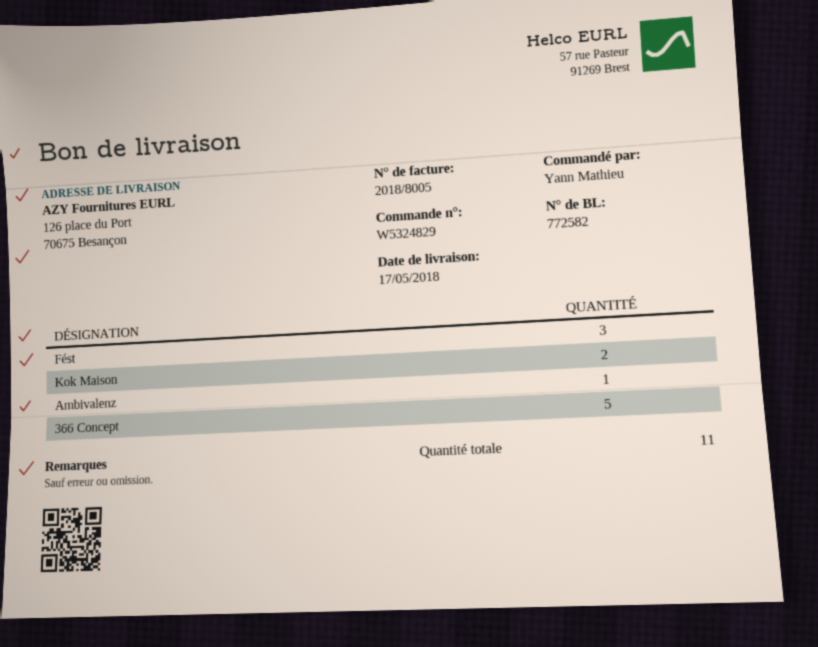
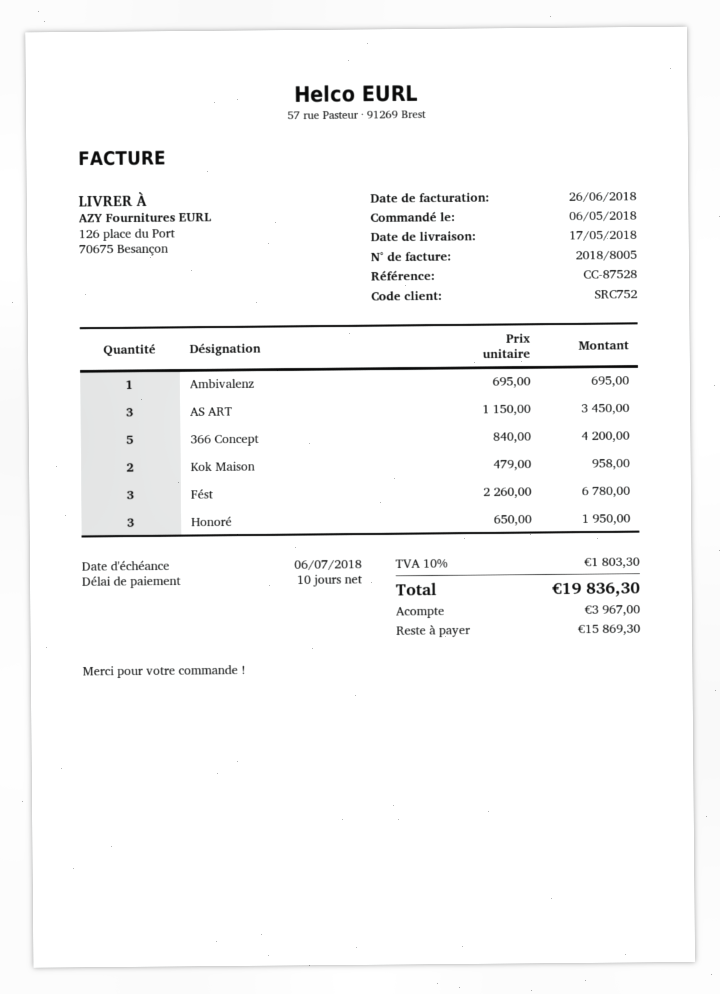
AS ART: none -> 3
Honoré: none -> 3

